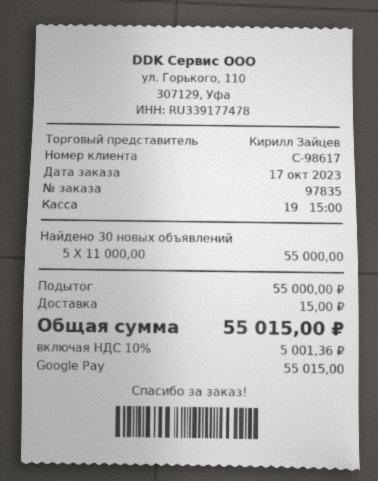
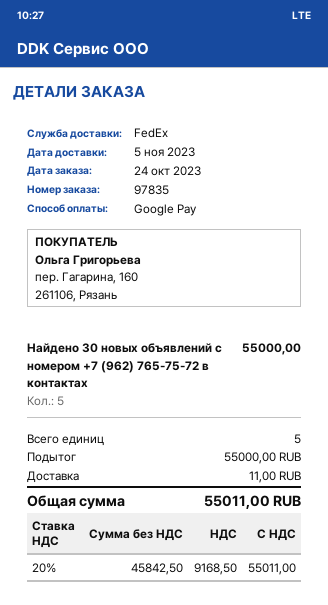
order date: 2023-10-17 -> 2023-10-24
shipping: 15.00 -> 11.00
tax: 10% = 5001.36 -> 20% = 9168.50
total: 55015.00 -> 55011.00

